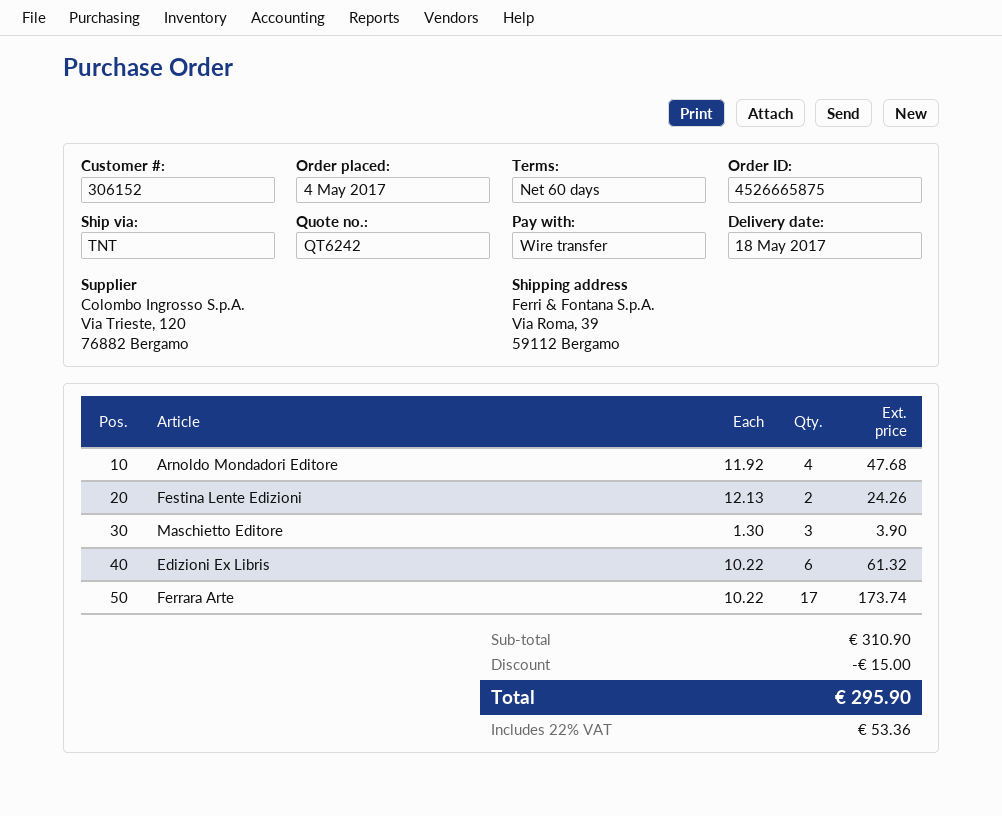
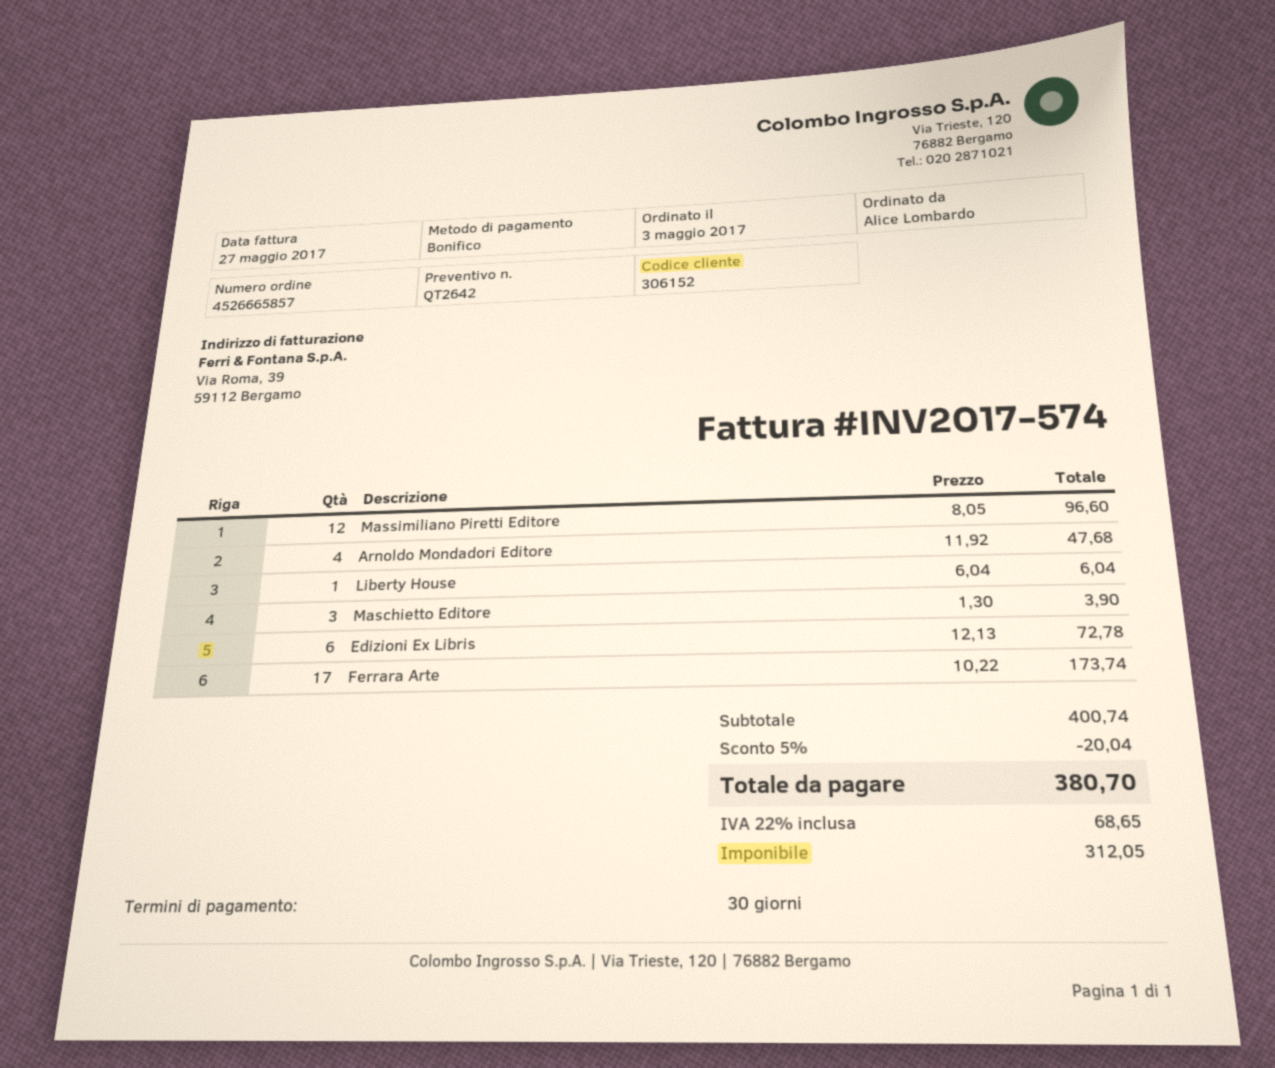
quote number: QT6242 -> QT2642
order number: 4526665875 -> 4526665857
order date: 2017-05-04 -> 2017-05-03
payment terms: 60 days -> 30 days
Festina Lente Edizioni: 2 x 12.13 = 24.26 -> none
Edizioni Ex Libris: 6 x 10.22 = 61.32 -> 6 x 12.13 = 72.78
Massimiliano Piretti Editore: none -> 12 x 8.05 = 96.60
Liberty House: none -> 1 x 6.04 = 6.04
subtotal: 310.90 -> 400.74
discount: 15.00 -> 20.04
tax: 22% = 53.36 -> 22% = 68.65
total: 295.90 -> 380.70

